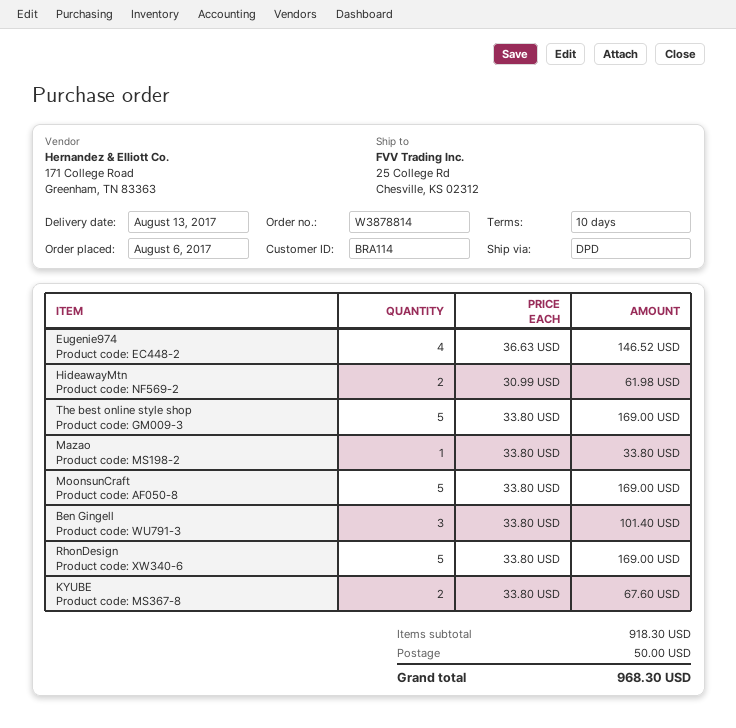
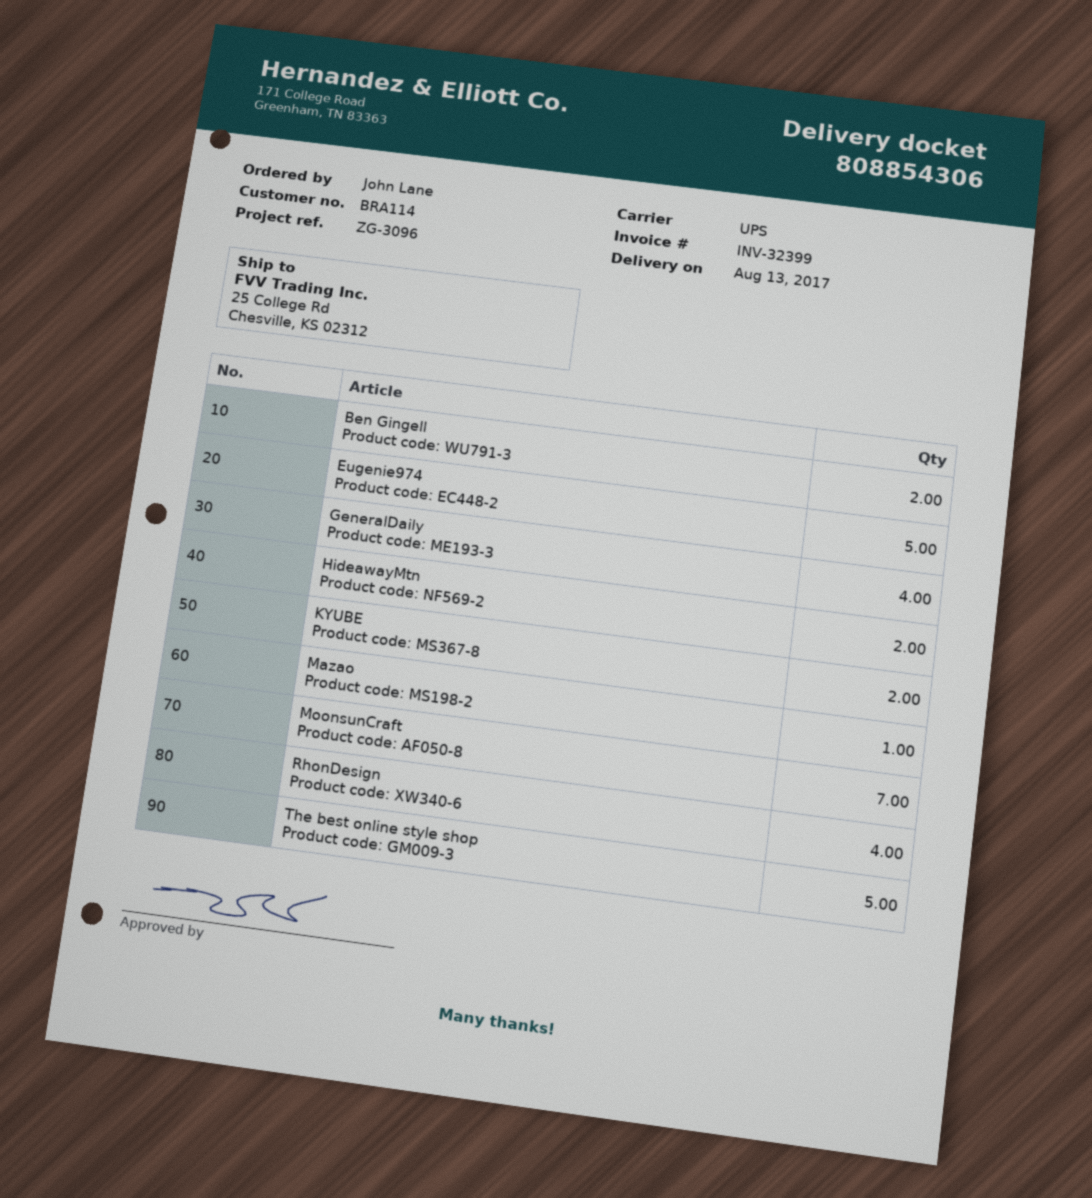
shipping method: DPD -> UPS
Eugenie974: 4 -> 5
MoonsunCraft: 5 -> 7
Ben Gingell: 3 -> 2
RhonDesign: 5 -> 4
GeneralDaily: none -> 4

